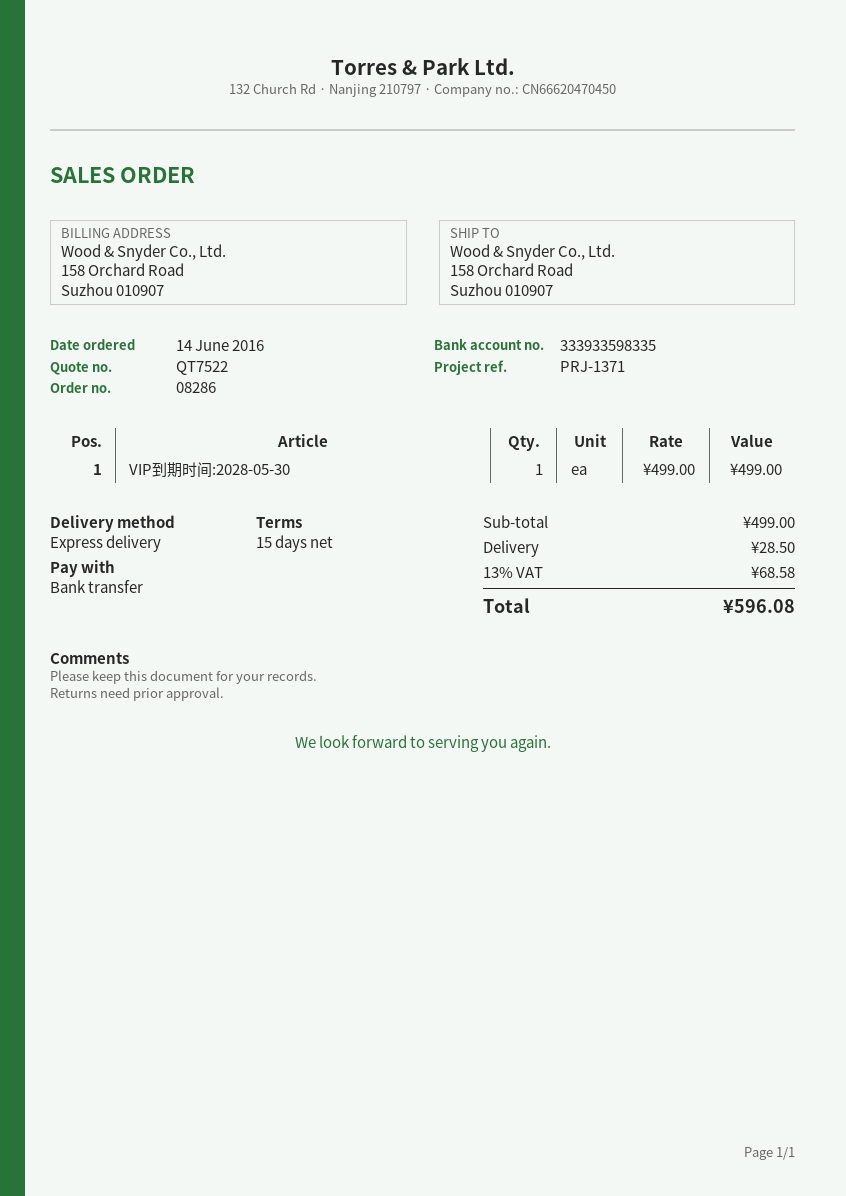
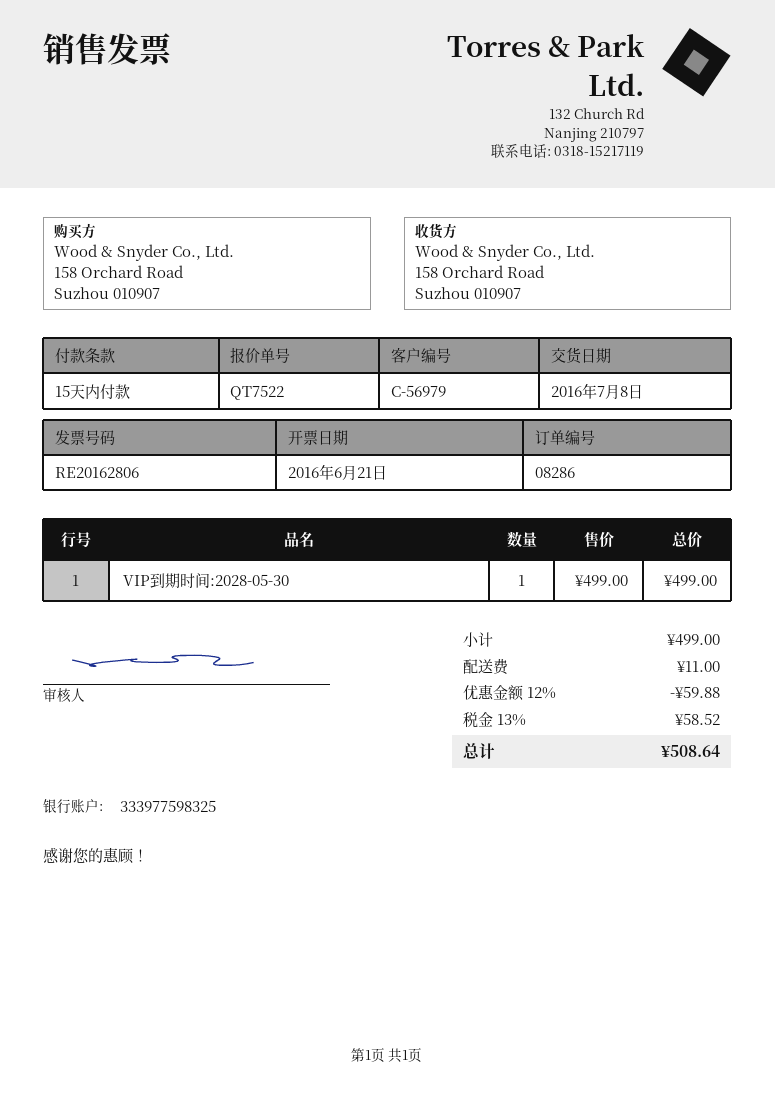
bank account: 333933598335 -> 333977598325
discount: none -> 12% = 59.88
shipping: 28.50 -> 11.00
tax: 13% = 68.58 -> 13% = 58.52
total: 596.08 -> 508.64

